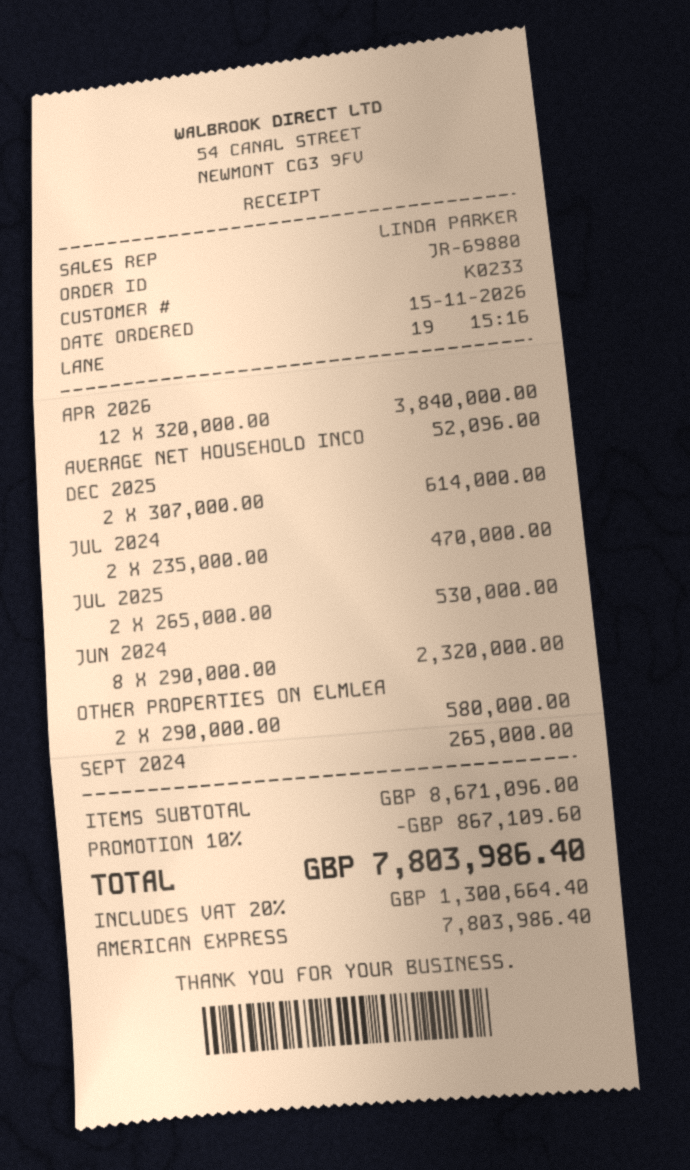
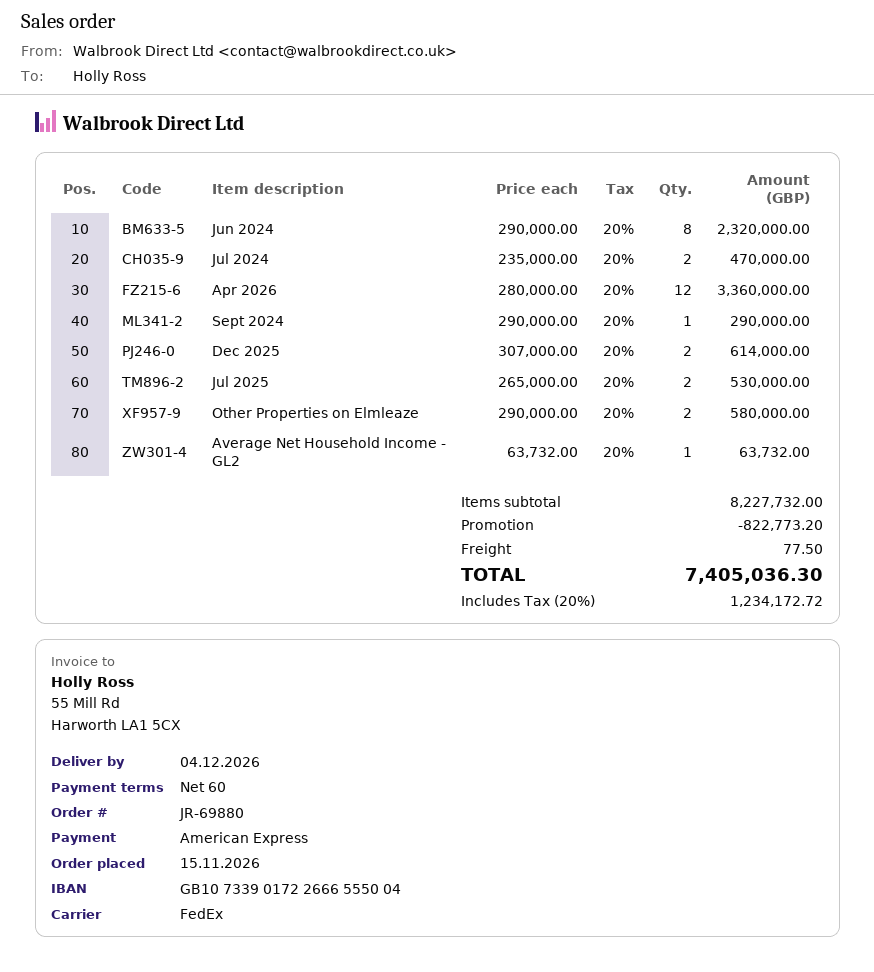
APR 2026: 12 x 320000.00 = 3840000.00 -> 12 x 280000.00 = 3360000.00
AVERAGE NET HOUSEHOLD INCO: 1 x 52096.00 = 52096.00 -> 1 x 63732.00 = 63732.00
SEPT 2024: 1 x 265000.00 = 265000.00 -> 1 x 290000.00 = 290000.00
subtotal: 8671096.00 -> 8227732.00
discount: 867109.60 -> 822773.20
shipping: none -> 77.50
tax: 20% = 1300664.40 -> 20% = 1234172.72
total: 7803986.40 -> 7405036.30

